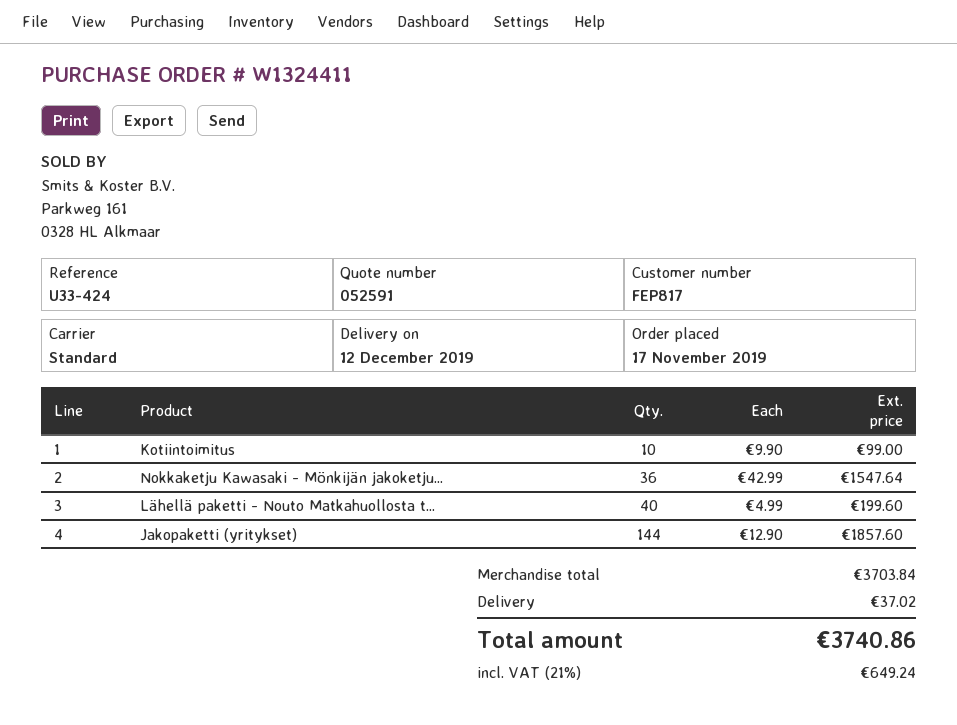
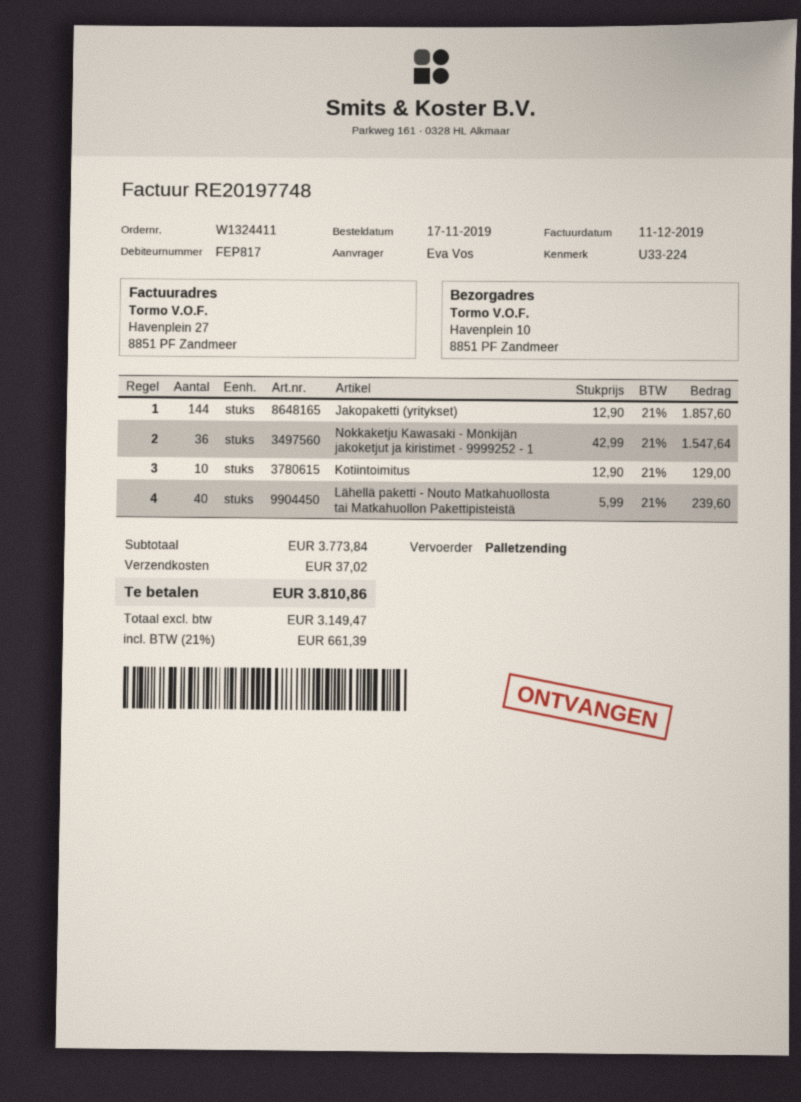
reference: U33-424 -> U33-224
shipping method: standard -> pallet freight
Kotiintoimitus: 10 x 9.90 = 99.00 -> 10 x 12.90 = 129.00
Lähellä paketti - Nouto Matkahuollosta t...: 40 x 4.99 = 199.60 -> 40 x 5.99 = 239.60
subtotal: 3703.84 -> 3773.84
tax: 21% = 649.24 -> 21% = 661.39
total: 3740.86 -> 3810.86

